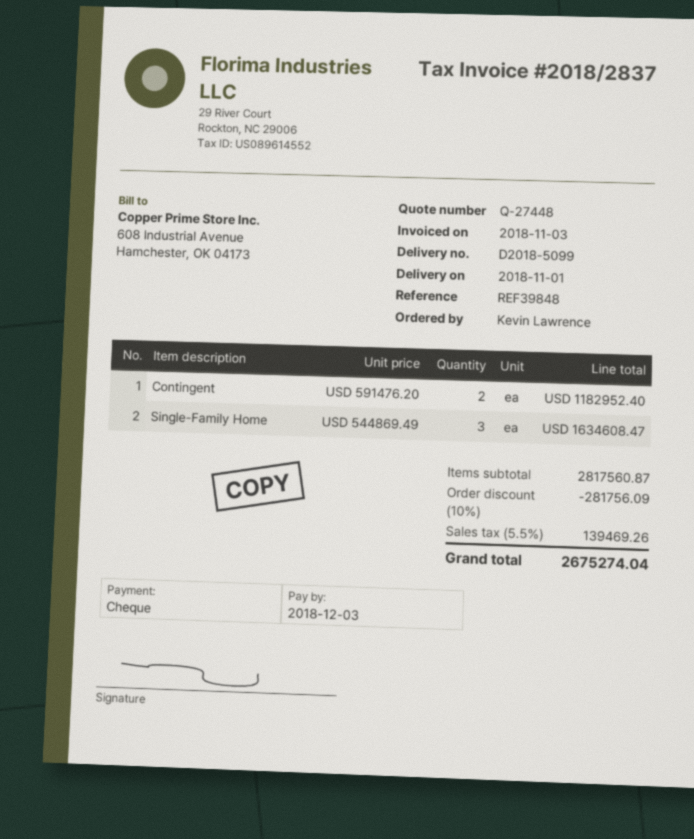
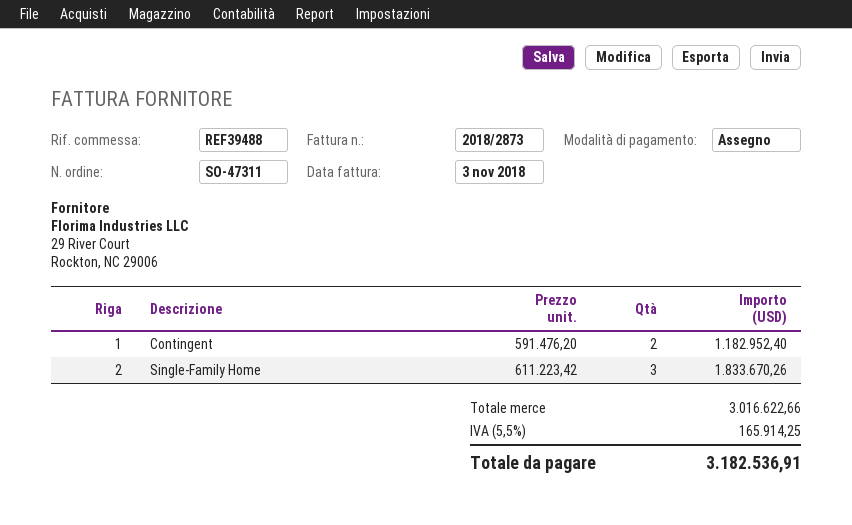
invoice number: 2018/2837 -> 2018/2873
reference: REF39848 -> REF39488
Single-Family Home: 3 x 544869.49 = 1634608.47 -> 3 x 611223.42 = 1833670.26
subtotal: 2817560.87 -> 3016622.66
discount: 10% = 281756.09 -> none
tax: 5.5% = 139469.26 -> 5.5% = 165914.25
total: 2675274.04 -> 3182536.91

